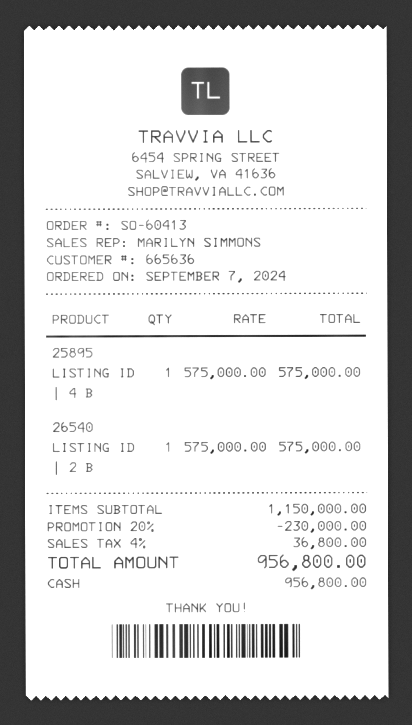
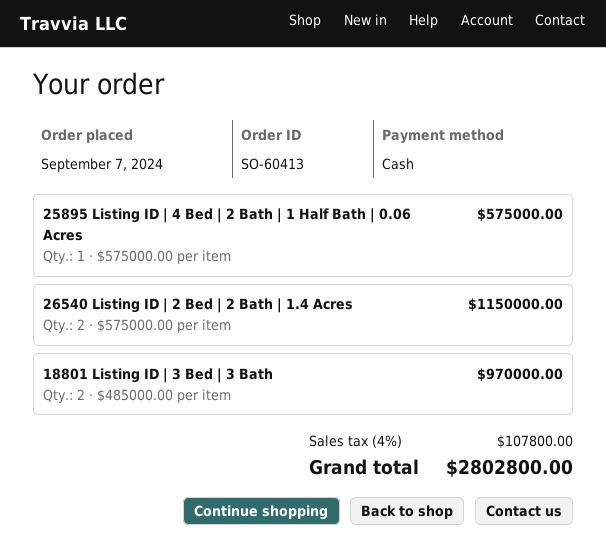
26540 LISTING ID | 2 B: 1 x 575000.00 = 575000.00 -> 2 x 575000.00 = 1150000.00
18801 Listing ID | 3 Bed | 3 Bath: none -> 2 x 485000.00 = 970000.00
discount: 20% = 230000.00 -> none
tax: 4% = 36800.00 -> 4% = 107800.00
total: 956800.00 -> 2802800.00

